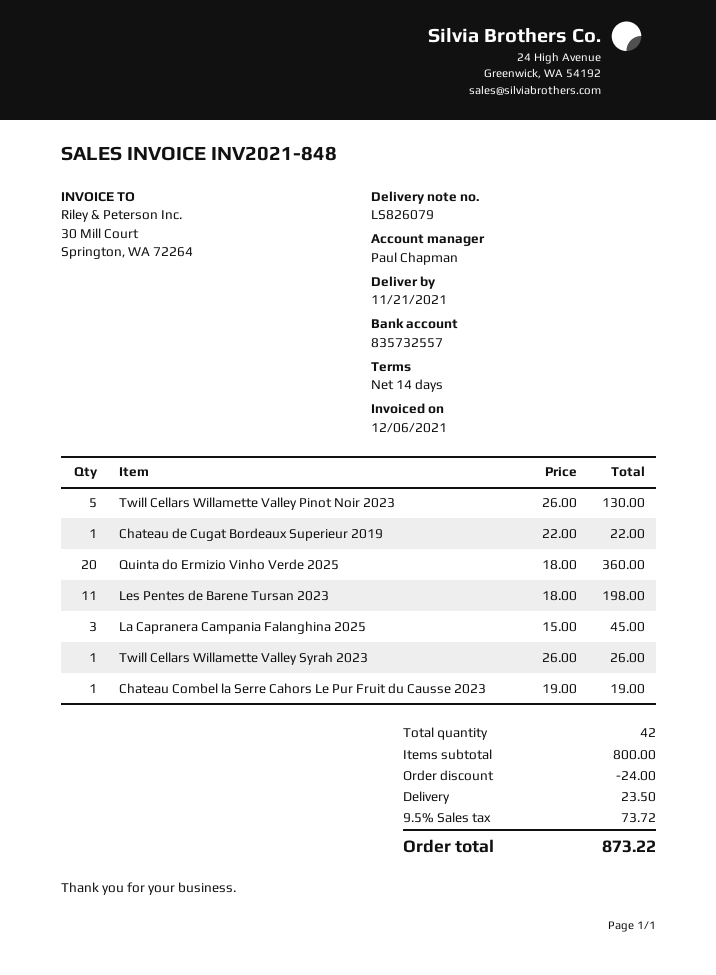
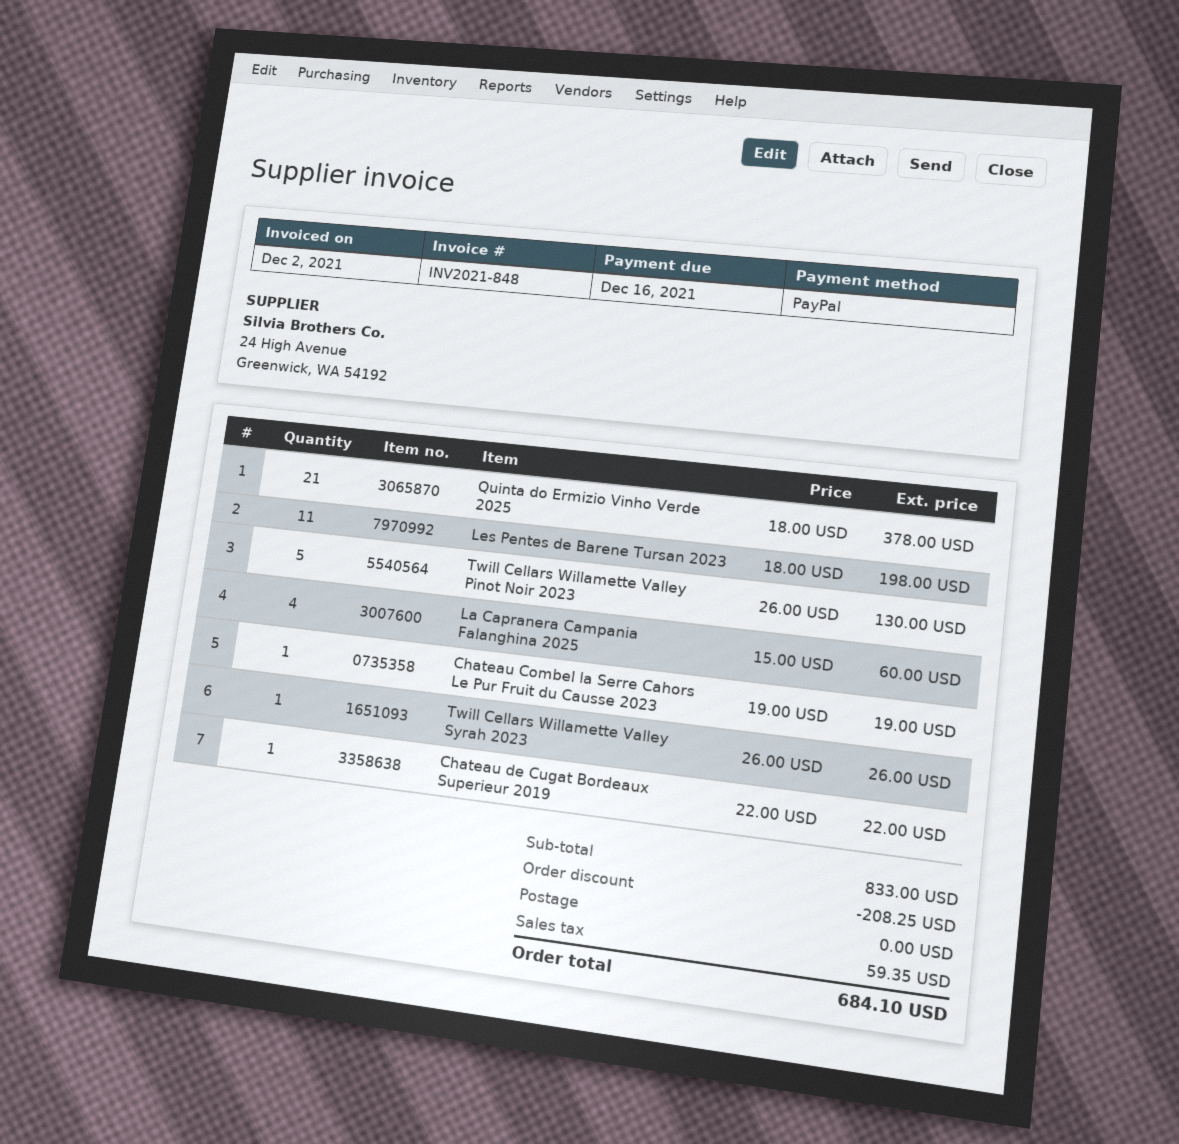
invoice date: 2021-12-06 -> 2021-12-02
Quinta do Ermizio Vinho Verde 2025: 20 x 18.00 = 360.00 -> 21 x 18.00 = 378.00
La Capranera Campania Falanghina 2025: 3 x 15.00 = 45.00 -> 4 x 15.00 = 60.00
subtotal: 800.00 -> 833.00
discount: 24.00 -> 208.25
shipping: 23.50 -> 0.00
tax: 73.72 -> 59.35
total: 873.22 -> 684.10

